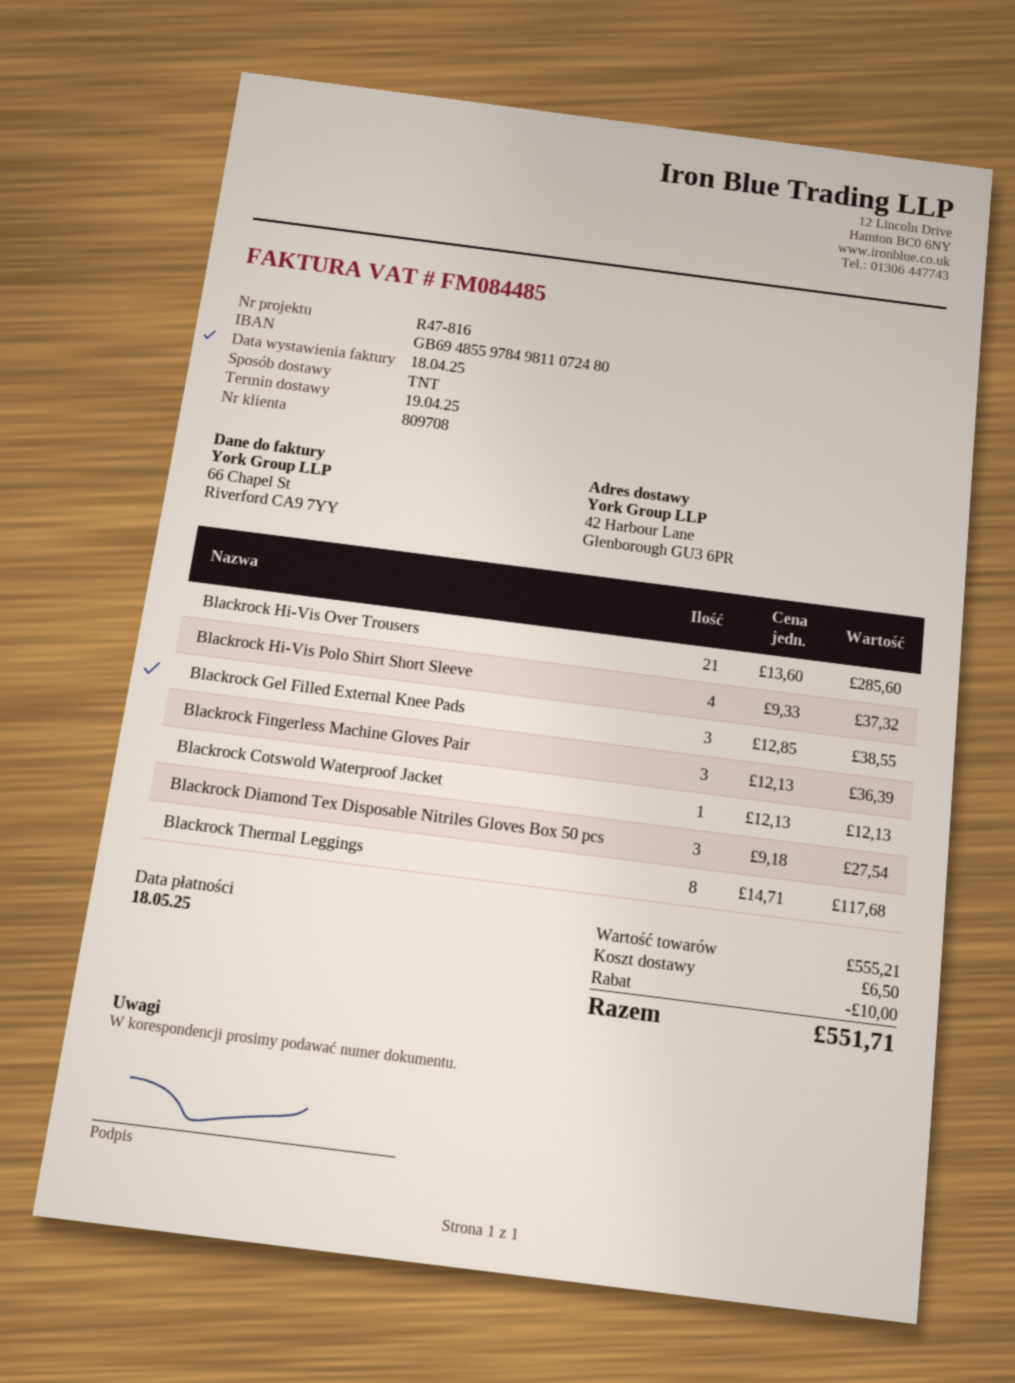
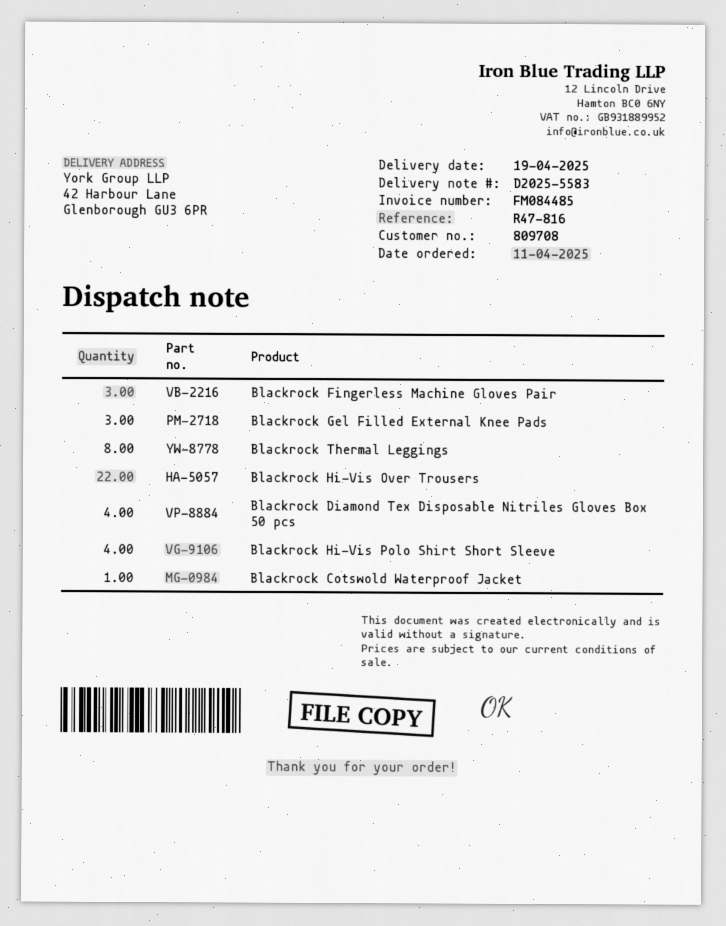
Blackrock Hi-Vis Over Trousers: 21 -> 22
Blackrock Diamond Tex Disposable Nitriles Gloves Box 50 pcs: 3 -> 4

